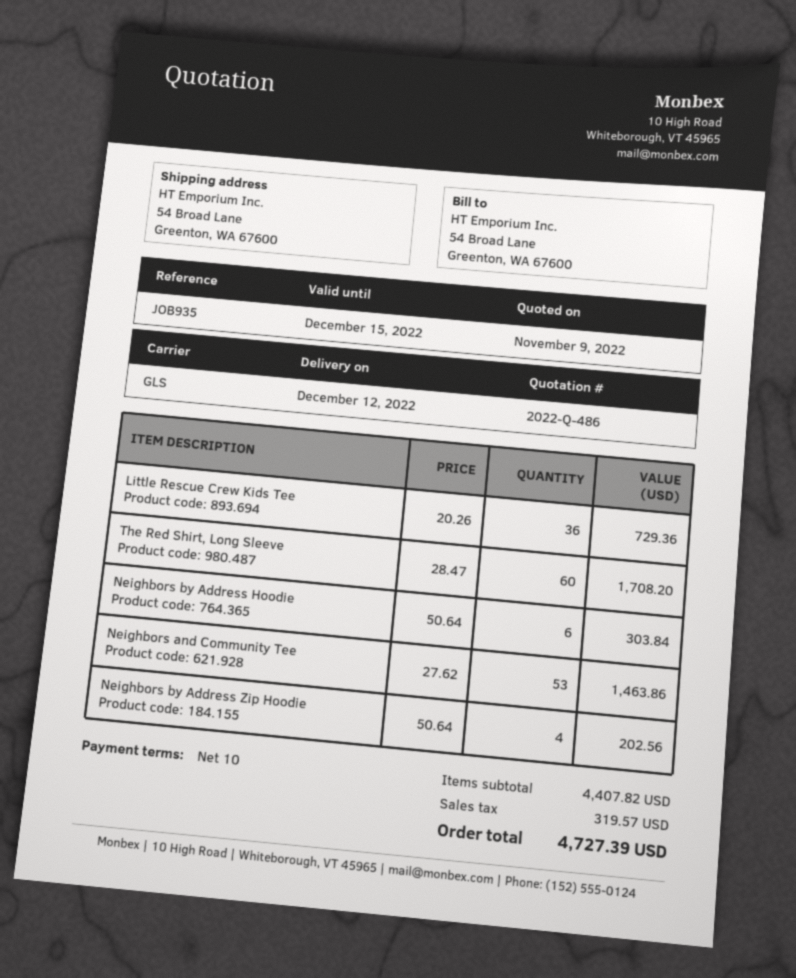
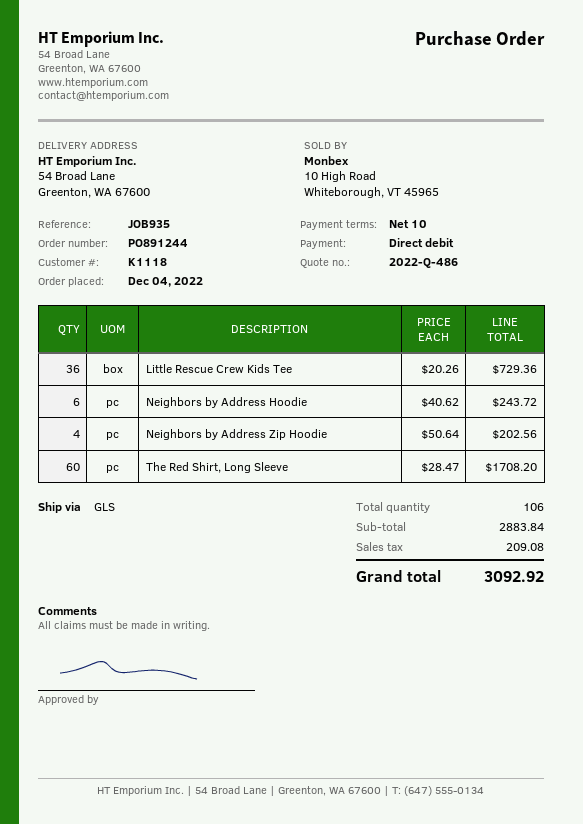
Neighbors by Address Hoodie: 6 x 50.64 = 303.84 -> 6 x 40.62 = 243.72
Neighbors and Community Tee: 53 x 27.62 = 1463.86 -> none
subtotal: 4407.82 -> 2883.84
tax: 319.57 -> 209.08
total: 4727.39 -> 3092.92

